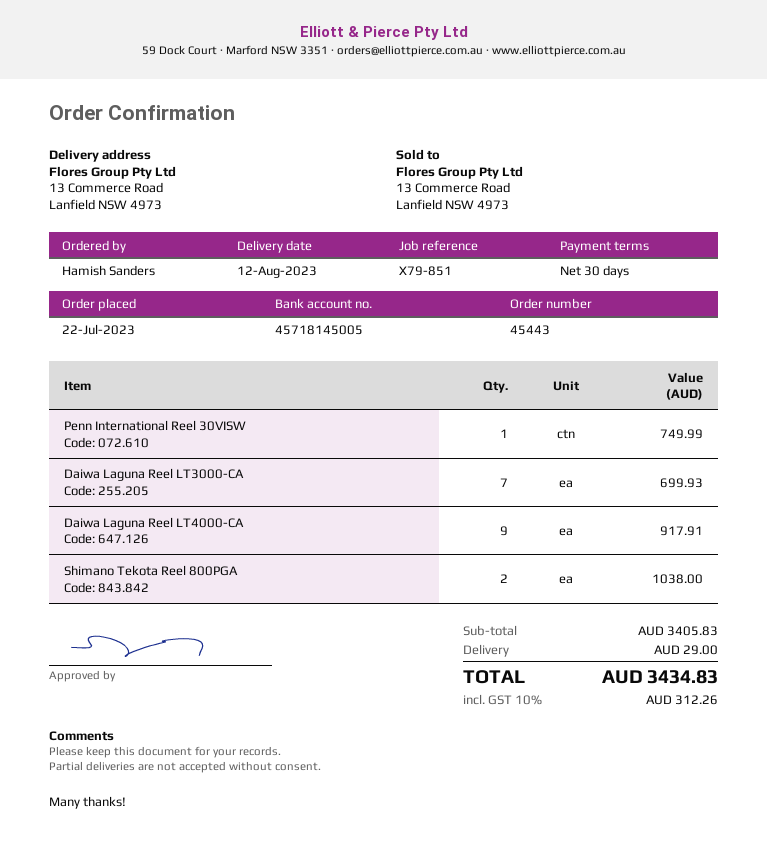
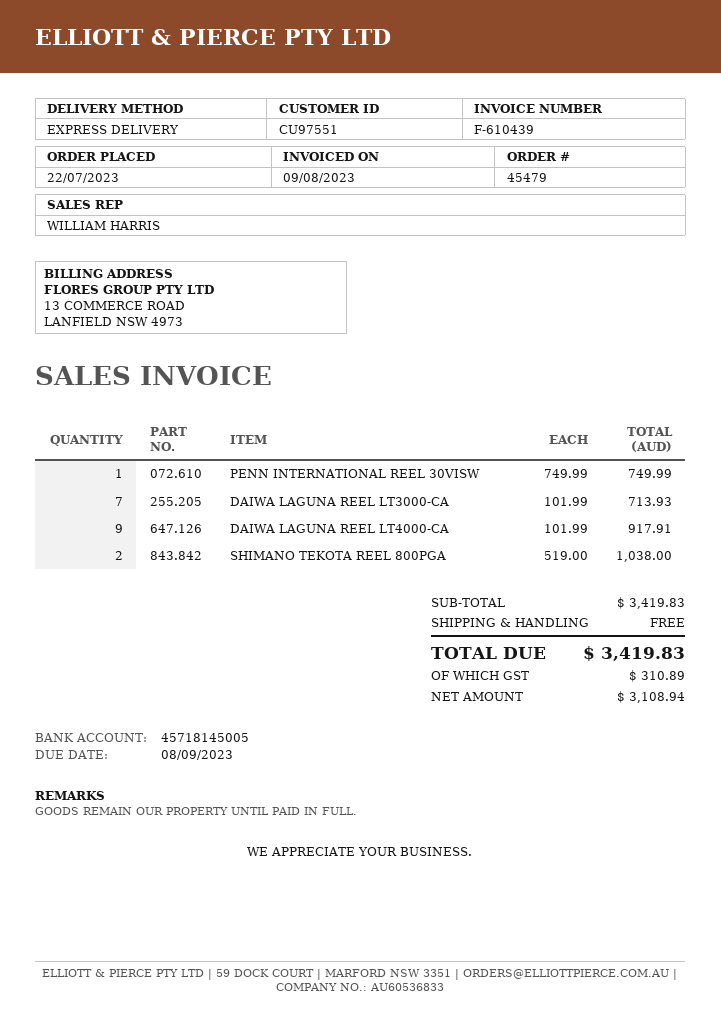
order number: 45443 -> 45479
Daiwa Laguna Reel LT3000-CA: 7 for 699.93 -> 7 for 713.93
subtotal: 3405.83 -> 3419.83
shipping: 29.00 -> 0.00
tax: 312.26 -> 310.89
total: 3434.83 -> 3419.83

